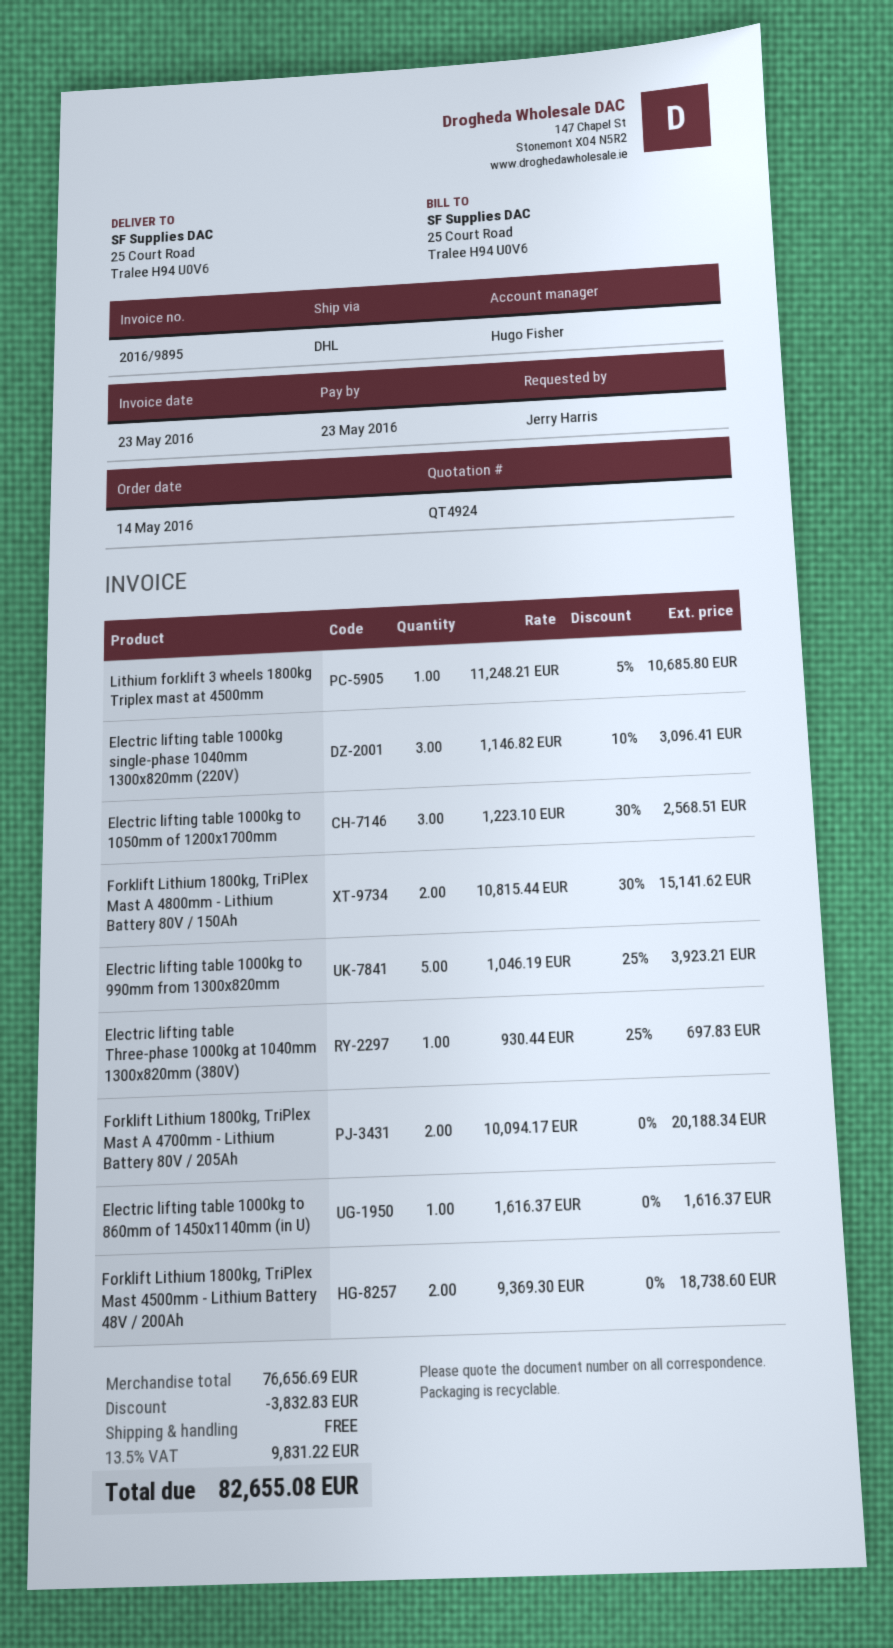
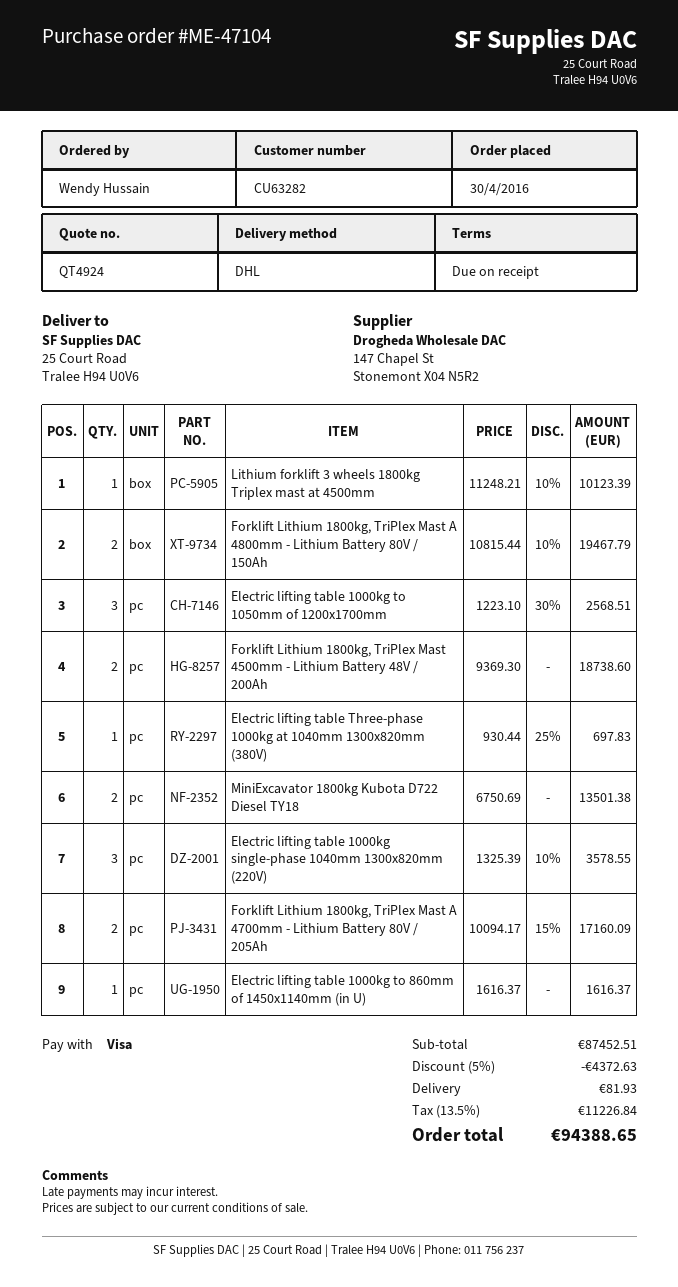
order date: 2016-05-14 -> 2016-04-30
ordered by: Jerry Harris -> Wendy Hussain
Lithium forklift 3 wheels 1800kg Triplex mast at 4500mm: 1 x 11248.21 - 5% = 10685.80 -> 1 x 11248.21 - 10% = 10123.39
Electric lifting table 1000kg single-phase 1040mm 1300x820mm (220V): 3 x 1146.82 - 10% = 3096.41 -> 3 x 1325.39 - 10% = 3578.55
Forklift Lithium 1800kg, TriPlex Mast A 4800mm - Lithium Battery 80V / 150Ah: 2 x 10815.44 - 30% = 15141.62 -> 2 x 10815.44 - 10% = 19467.79
Electric lifting table 1000kg to 990mm from 1300x820mm: 5 x 1046.19 - 25% = 3923.21 -> none
Forklift Lithium 1800kg, TriPlex Mast A 4700mm - Lithium Battery 80V / 205Ah: 2 x 10094.17 = 20188.34 -> 2 x 10094.17 - 15% = 17160.09
MiniExcavator 1800kg Kubota D722 Diesel TY18: none -> 2 x 6750.69 = 13501.38
subtotal: 76656.69 -> 87452.51
discount: 3832.83 -> 4372.63
shipping: 0.00 -> 81.93
tax: 13.5% = 9831.22 -> 13.5% = 11226.84
total: 82655.08 -> 94388.65

